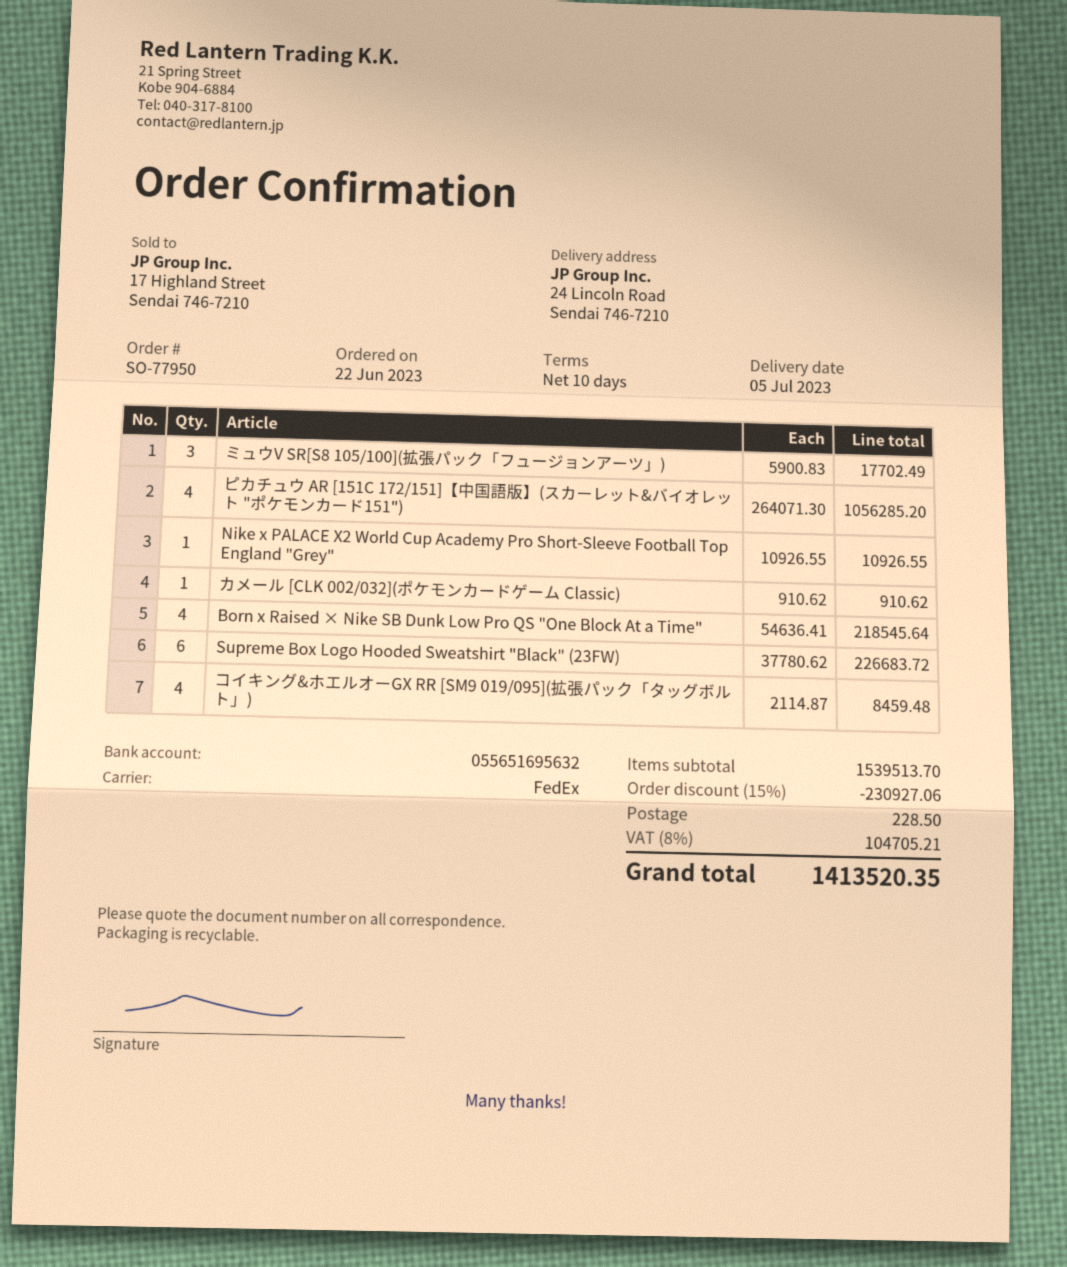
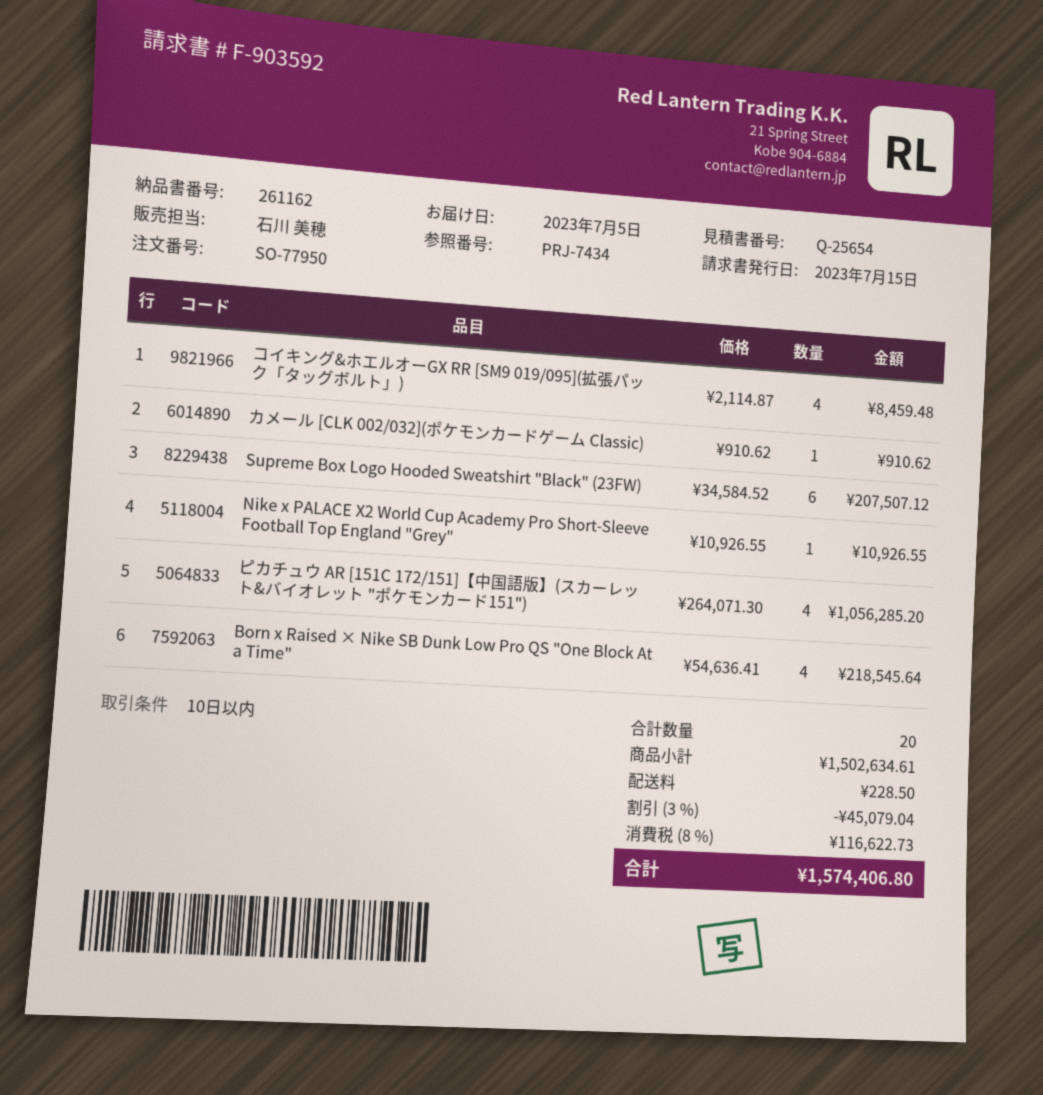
ミュウV SR[S8 105/100](拡張パック「フュージョンアーツ」): 3 x 5900.83 = 17702.49 -> none
Supreme Box Logo Hooded Sweatshirt "Black" (23FW): 6 x 37780.62 = 226683.72 -> 6 x 34584.52 = 207507.12
subtotal: 1539513.70 -> 1502634.61
discount: 15% = 230927.06 -> 3% = 45079.04
tax: 8% = 104705.21 -> 8% = 116622.73
total: 1413520.35 -> 1574406.80

